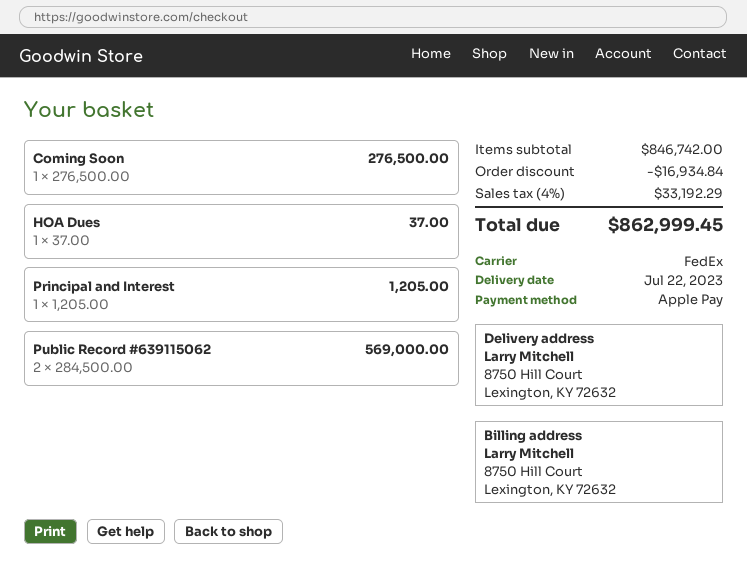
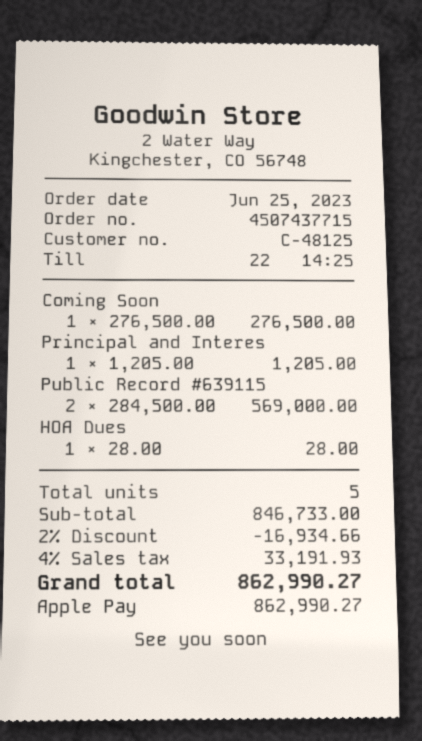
HOA Dues: 1 x 37.00 = 37.00 -> 1 x 28.00 = 28.00
subtotal: 846742.00 -> 846733.00
discount: 16934.84 -> 16934.66
tax: 4% = 33192.29 -> 4% = 33191.93
total: 862999.45 -> 862990.27

